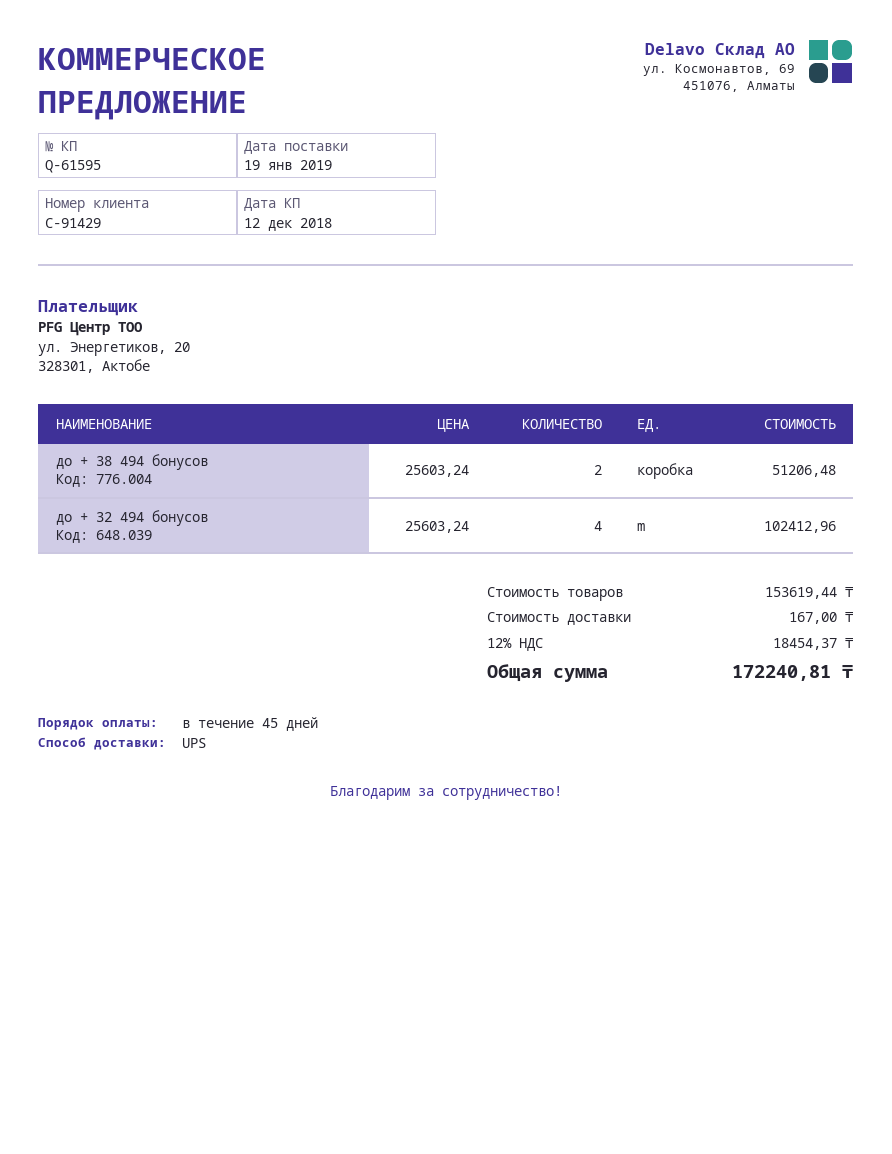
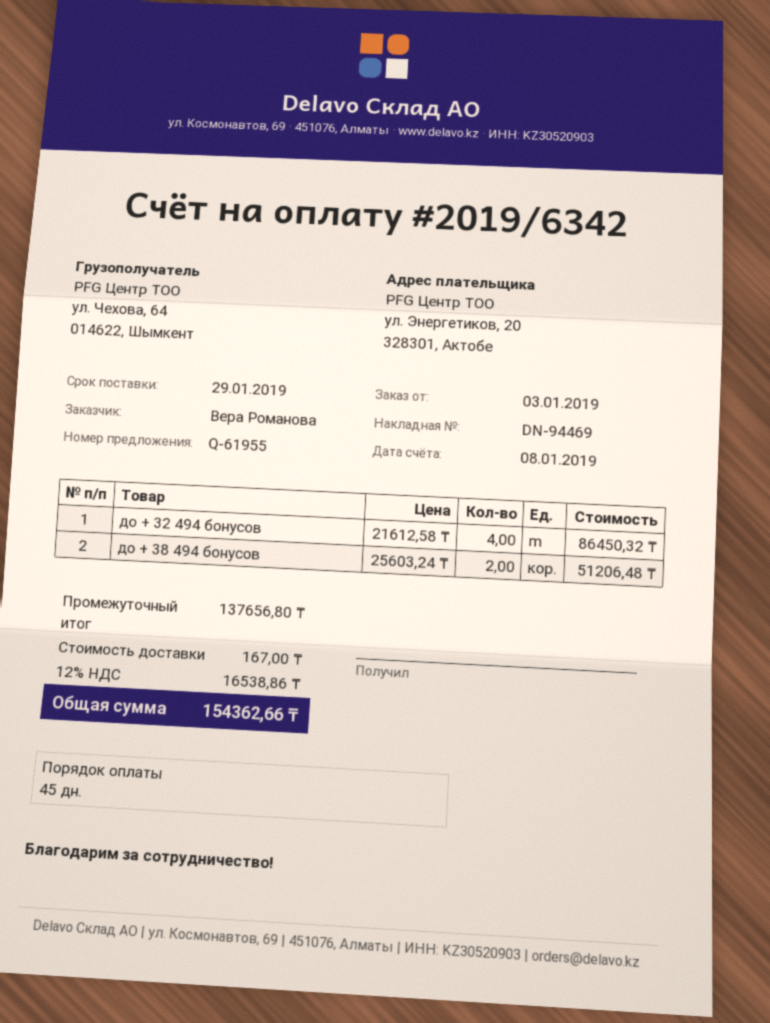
quote number: Q-61595 -> Q-61955
delivery date: 2019-01-19 -> 2019-01-29
до + 32 494 бонусов: 4 x 25603.24 = 102412.96 -> 4 x 21612.58 = 86450.32
subtotal: 153619.44 -> 137656.80
tax: 12% = 18454.37 -> 12% = 16538.86
total: 172240.81 -> 154362.66

